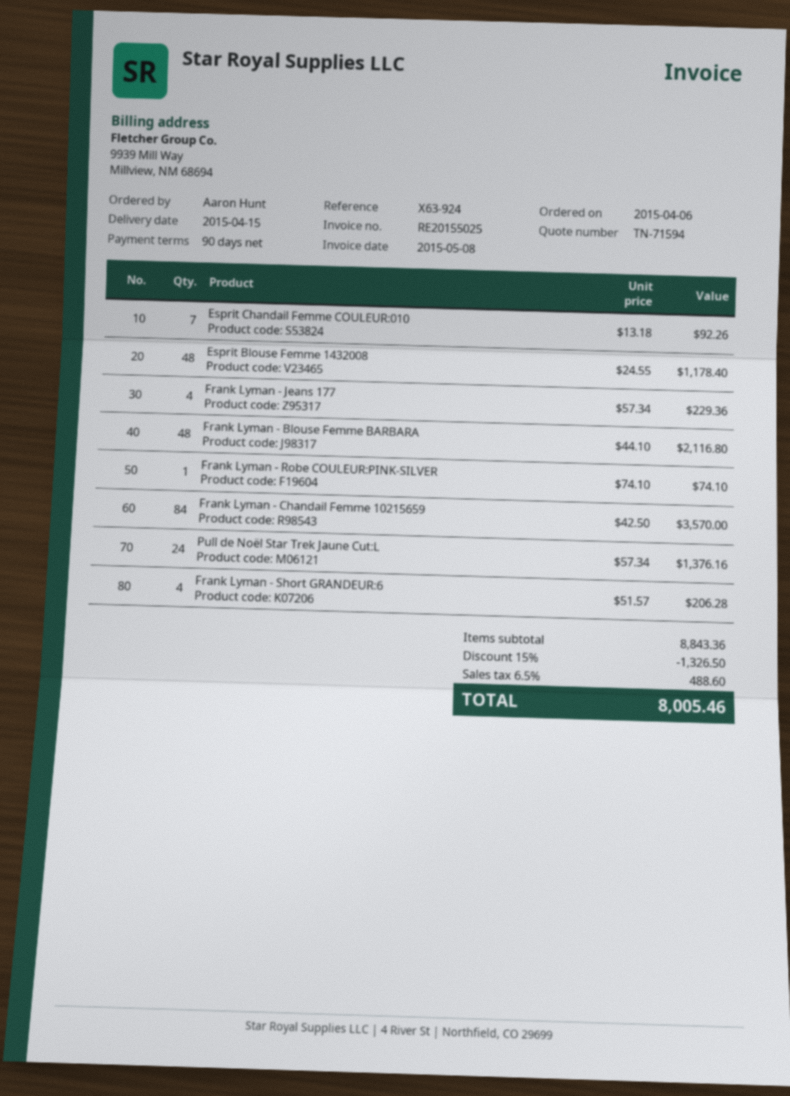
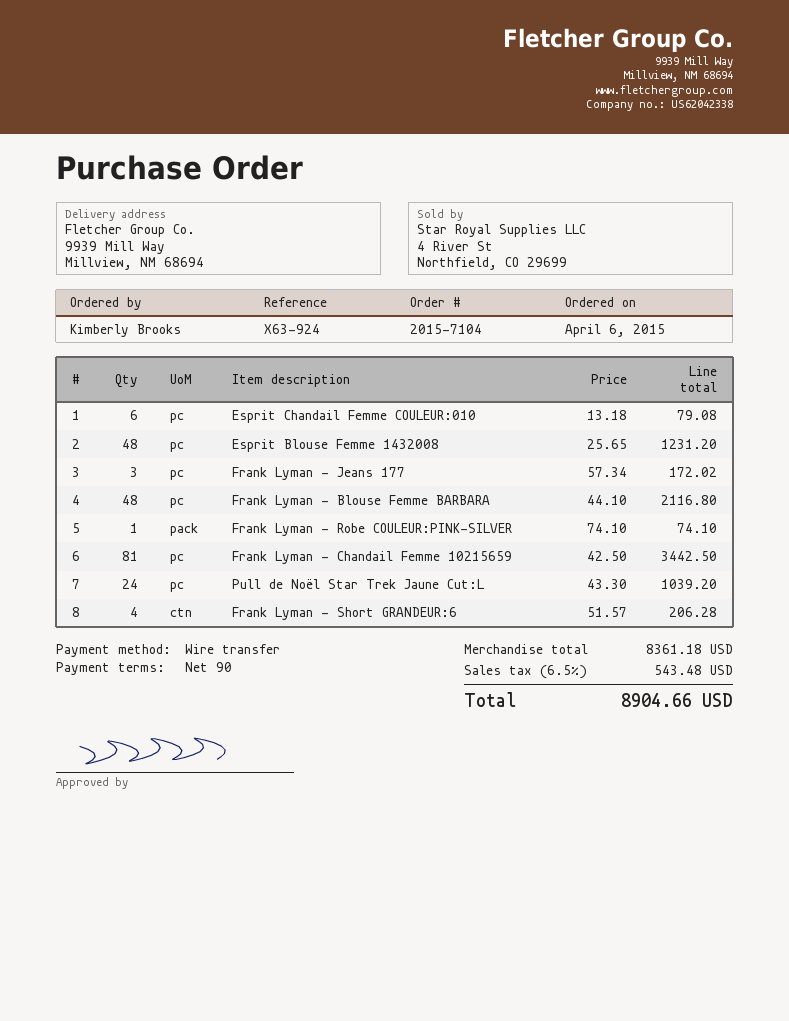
ordered by: Aaron Hunt -> Kimberly Brooks
Esprit Chandail Femme COULEUR:010: 7 x 13.18 = 92.26 -> 6 x 13.18 = 79.08
Esprit Blouse Femme 1432008: 48 x 24.55 = 1178.40 -> 48 x 25.65 = 1231.20
Frank Lyman - Jeans 177: 4 x 57.34 = 229.36 -> 3 x 57.34 = 172.02
Frank Lyman - Chandail Femme 10215659: 84 x 42.50 = 3570.00 -> 81 x 42.50 = 3442.50
Pull de Noël Star Trek Jaune Cut:L: 24 x 57.34 = 1376.16 -> 24 x 43.30 = 1039.20
subtotal: 8843.36 -> 8361.18
discount: 15% = 1326.50 -> none
tax: 6.5% = 488.60 -> 6.5% = 543.48
total: 8005.46 -> 8904.66

